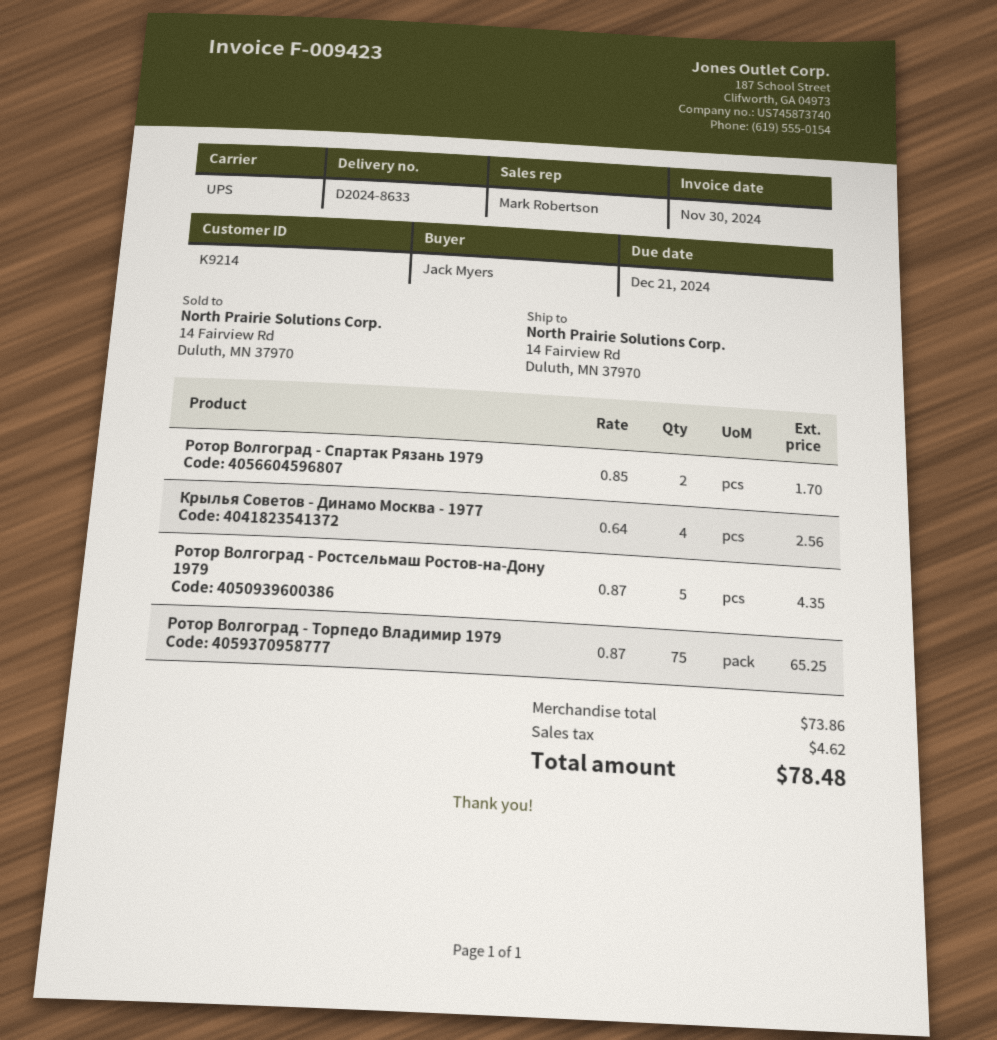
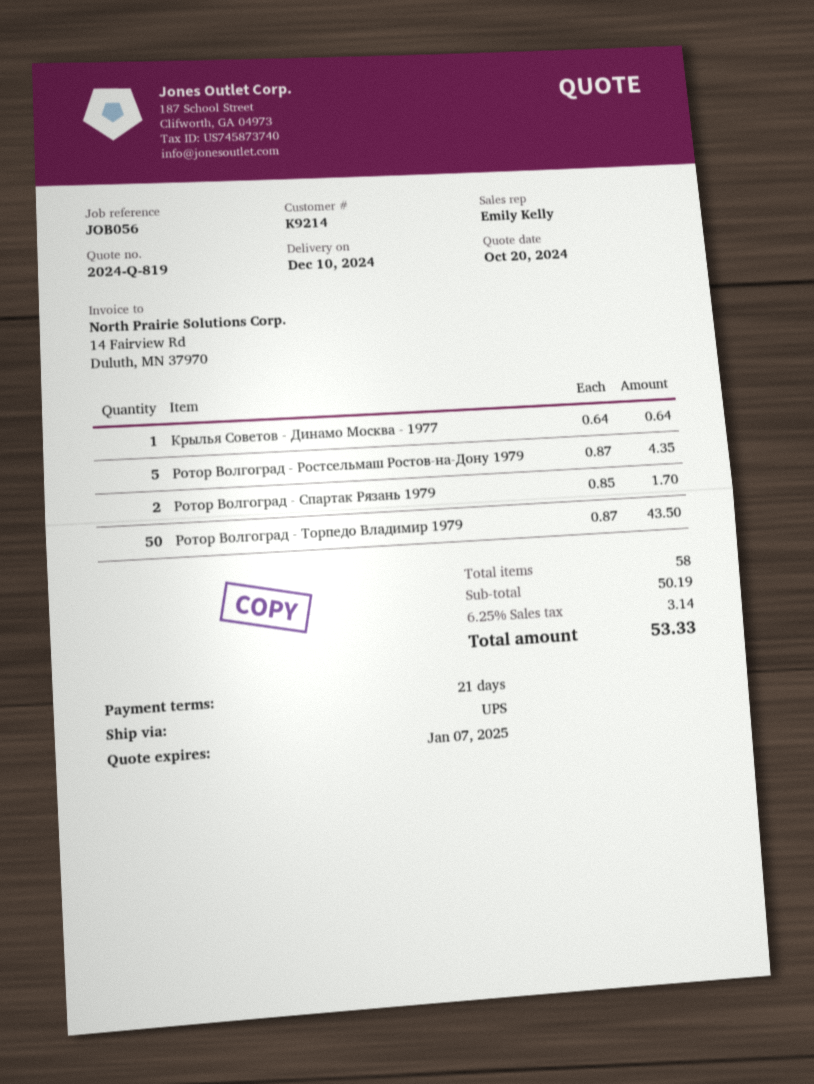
sales rep: Mark Robertson -> Emily Kelly
Крылья Советов - Динамо Москва - 1977: 4 x 0.64 = 2.56 -> 1 x 0.64 = 0.64
Ротор Волгоград - Торпедо Владимир 1979: 75 x 0.87 = 65.25 -> 50 x 0.87 = 43.50
subtotal: 73.86 -> 50.19
tax: 4.62 -> 3.14
total: 78.48 -> 53.33

